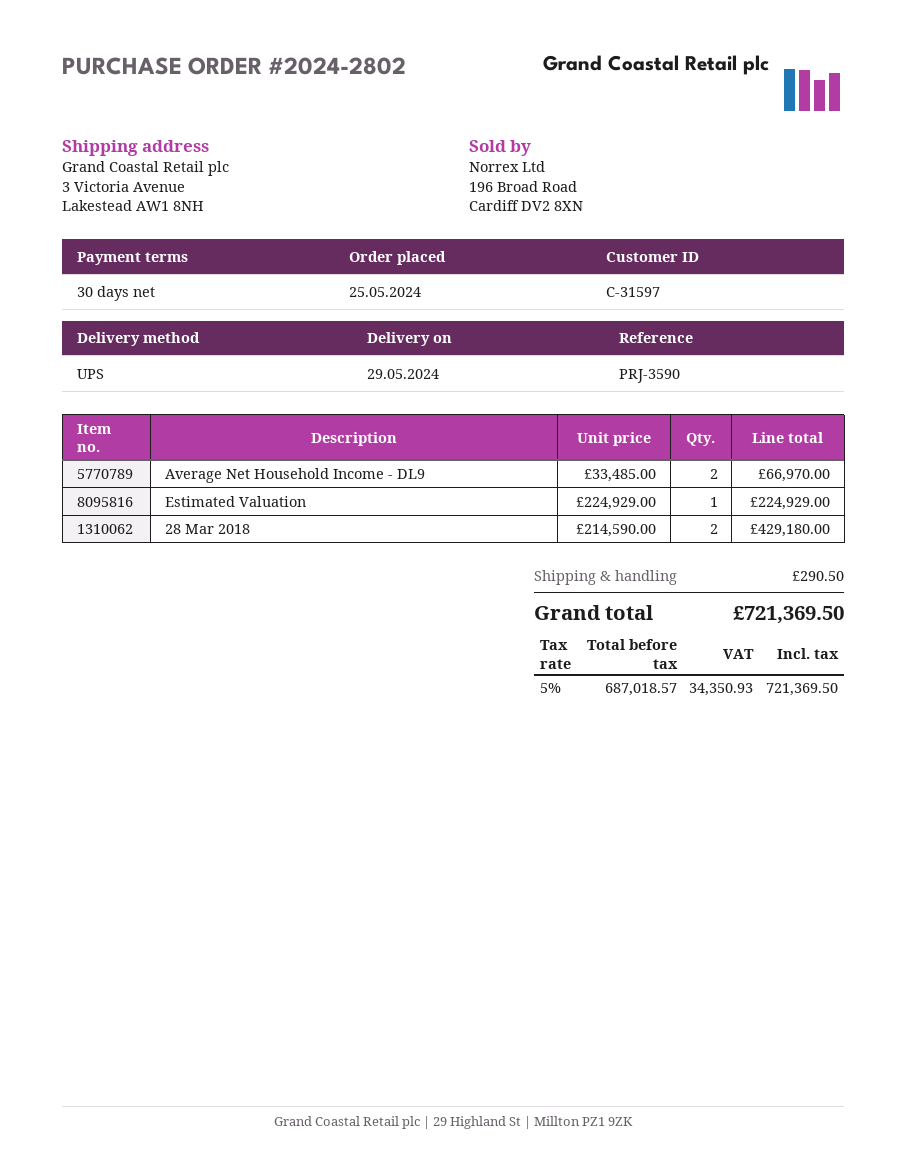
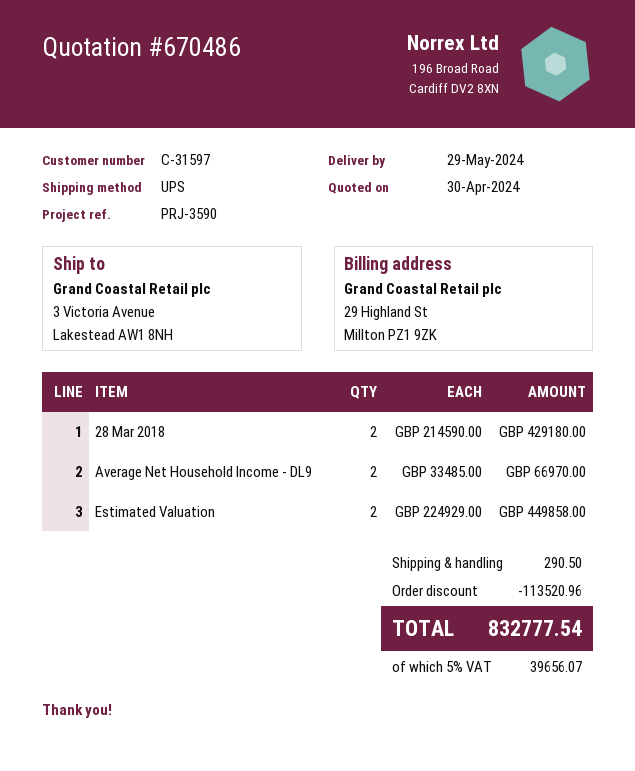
Estimated Valuation: 1 x 224929.00 = 224929.00 -> 2 x 224929.00 = 449858.00
discount: none -> 113520.96
tax: 5% = 34350.93 -> 5% = 39656.07
total: 721369.50 -> 832777.54

